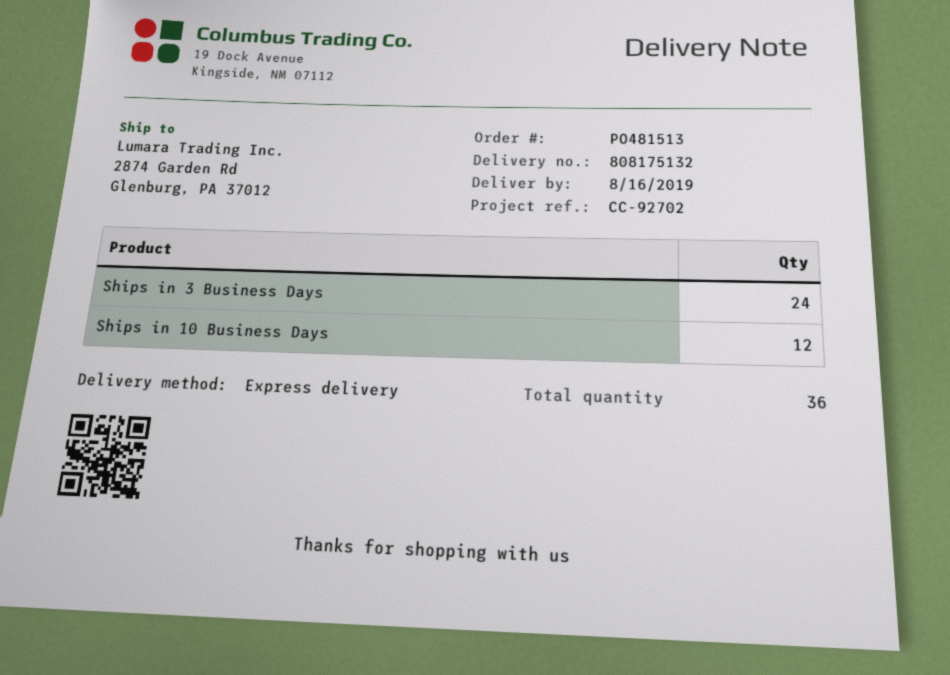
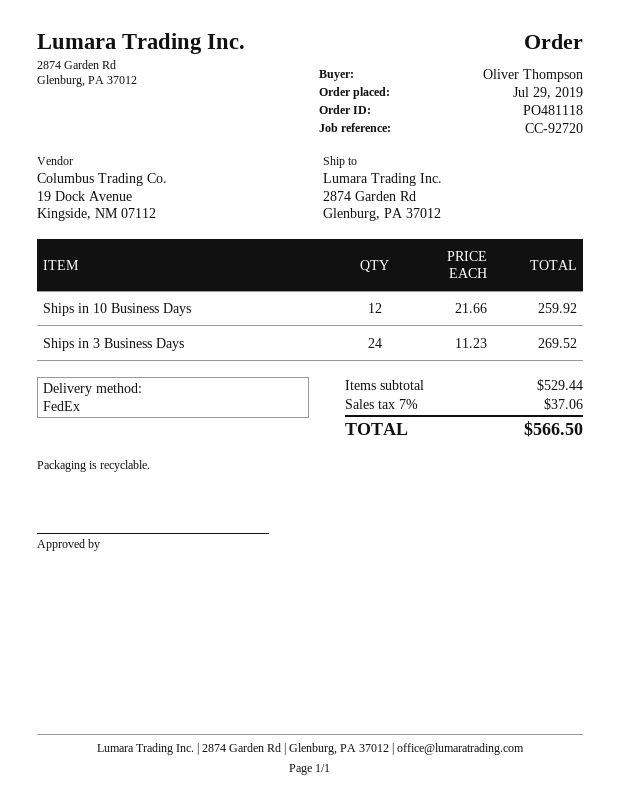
order number: PO481513 -> PO481118
reference: CC-92702 -> CC-92720
shipping method: express -> FedEx

